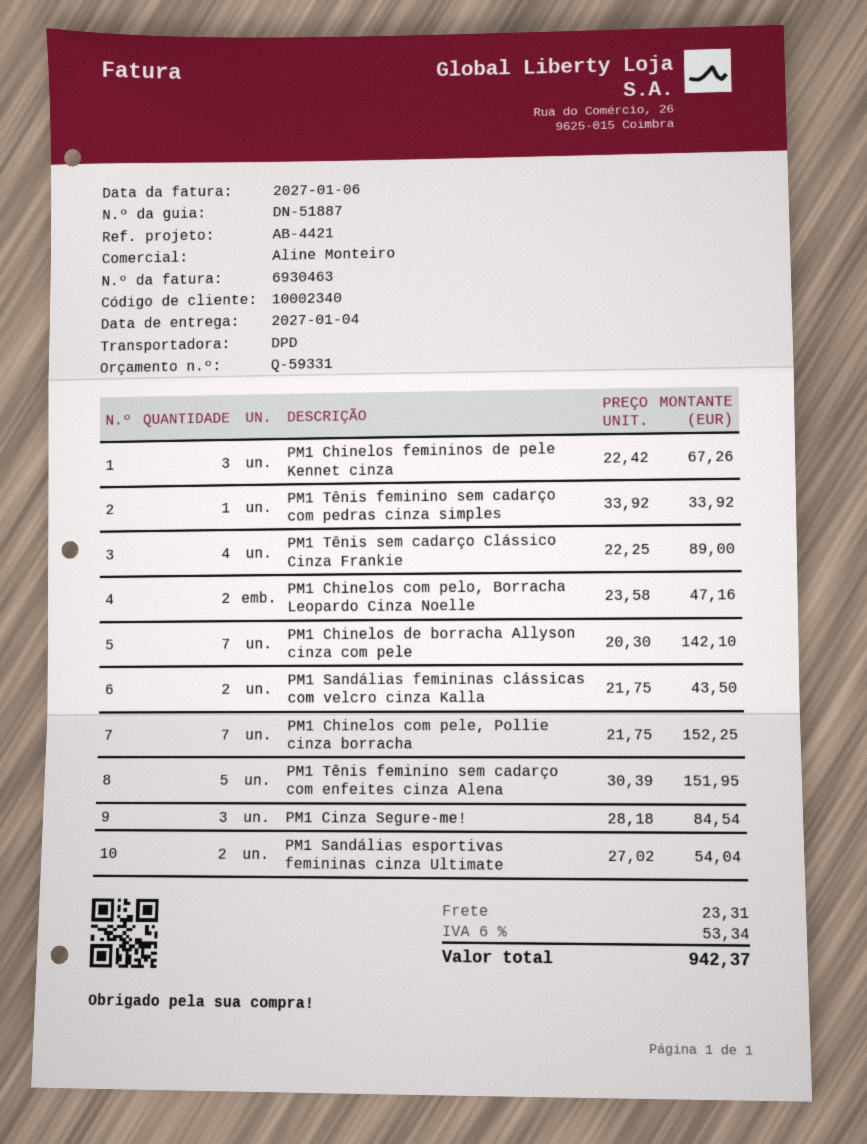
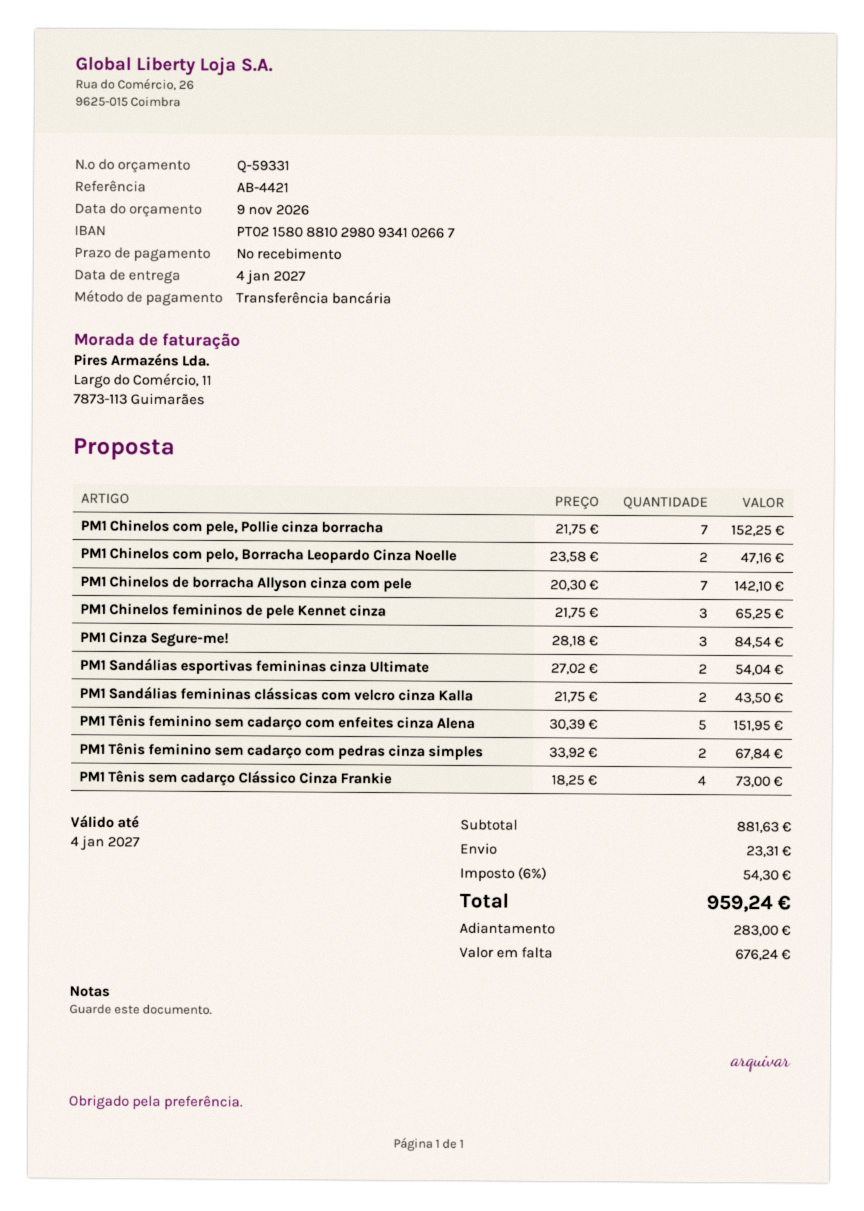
PM1 Chinelos femininos de pele Kennet cinza: 3 x 22.42 = 67.26 -> 3 x 21.75 = 65.25
PM1 Tênis feminino sem cadarço com pedras cinza simples: 1 x 33.92 = 33.92 -> 2 x 33.92 = 67.84
PM1 Tênis sem cadarço Clássico Cinza Frankie: 4 x 22.25 = 89.00 -> 4 x 18.25 = 73.00
tax: 6% = 53.34 -> 6% = 54.30
total: 942.37 -> 959.24

